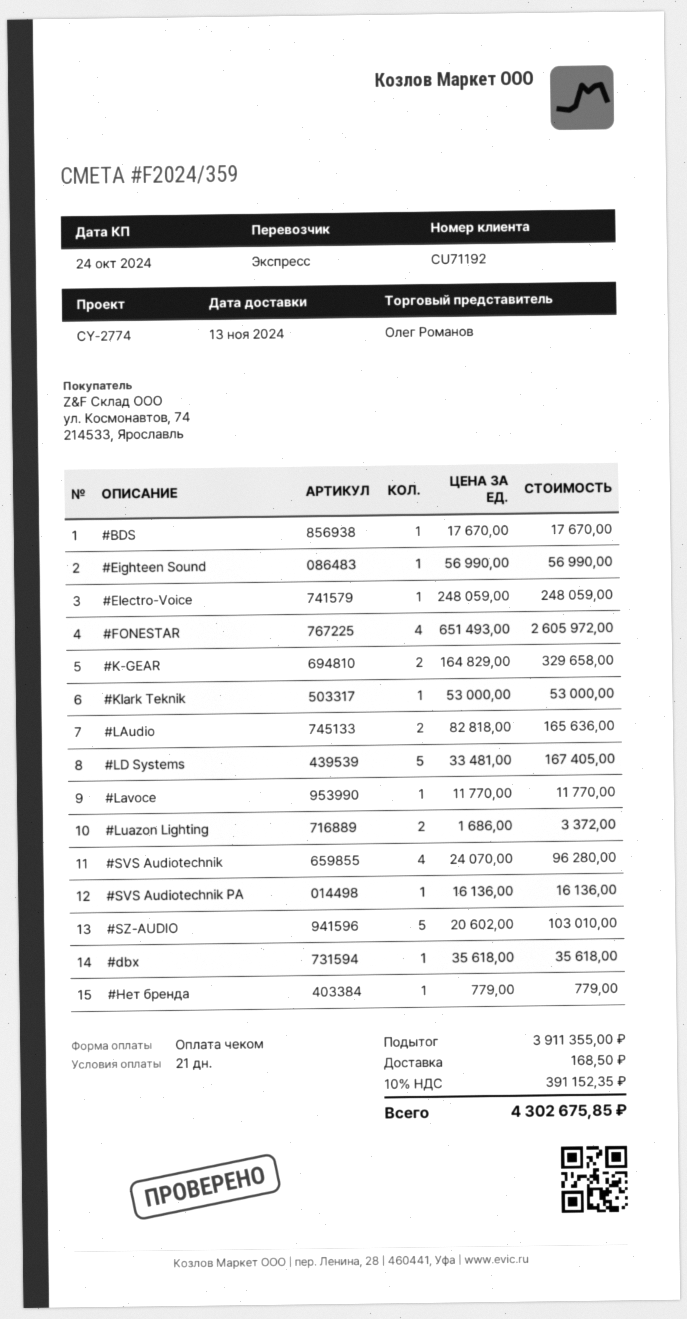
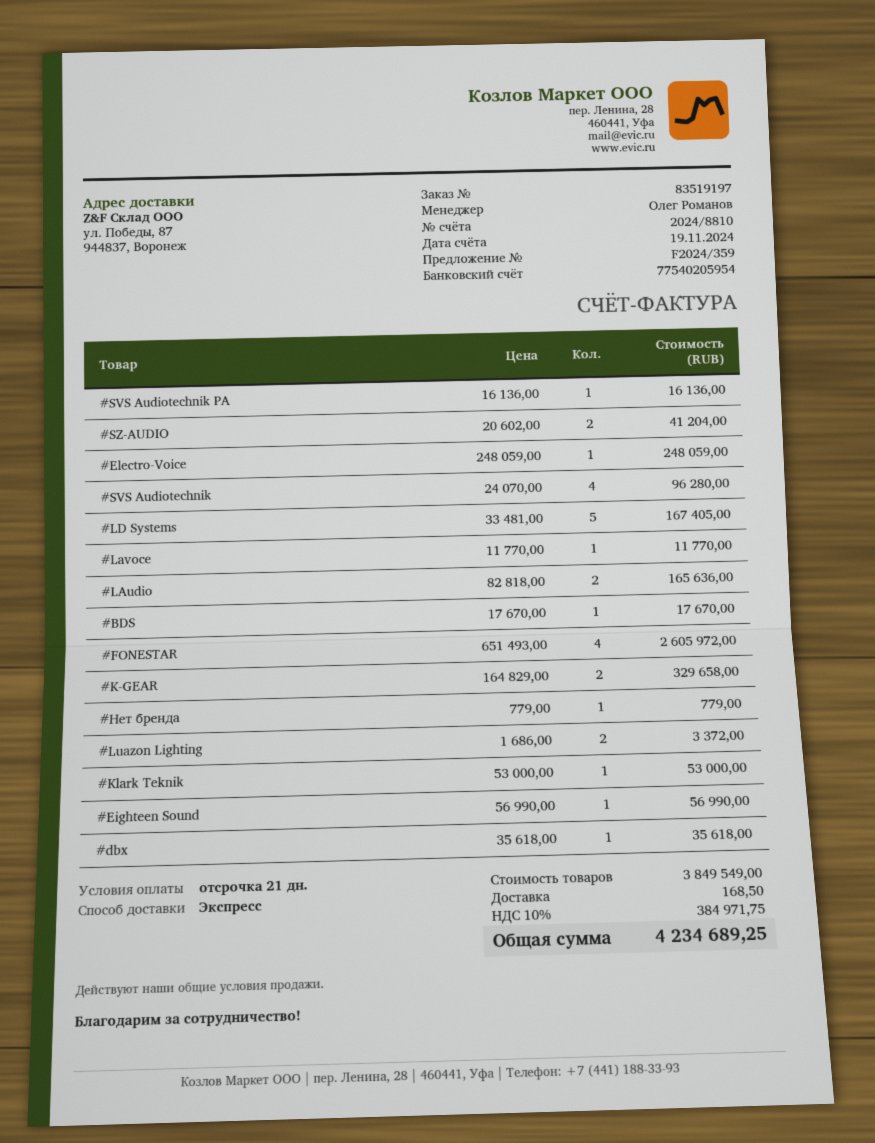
#SZ-AUDIO: 5 x 20602.00 = 103010.00 -> 2 x 20602.00 = 41204.00
subtotal: 3911355.00 -> 3849549.00
tax: 10% = 391152.35 -> 10% = 384971.75
total: 4302675.85 -> 4234689.25

